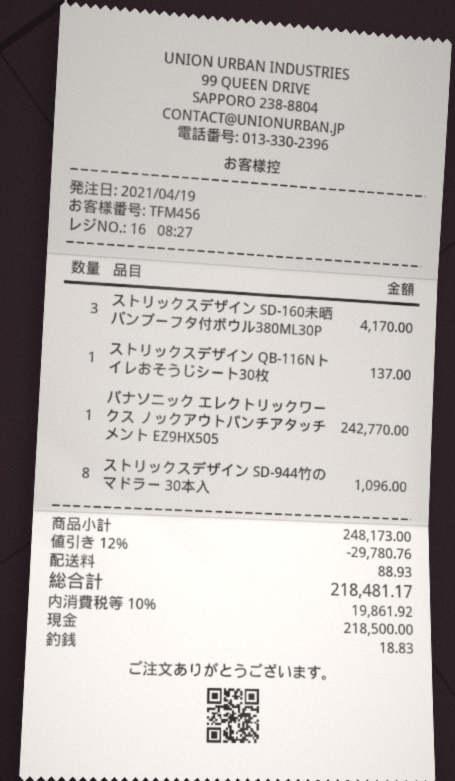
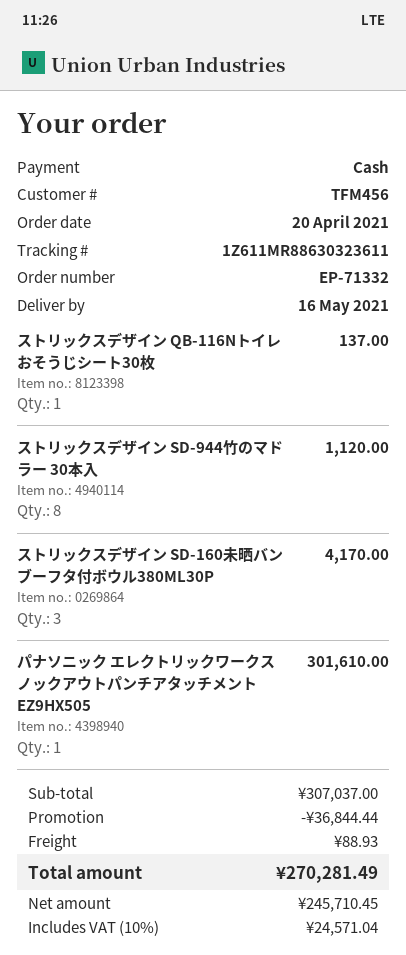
order date: 2021-04-19 -> 2021-04-20
パナソニック エレクトリックワークス ノックアウトパンチアタッチメント EZ9HX505: 1 for 242770.00 -> 1 for 301610.00
ストリックスデザイン SD-944竹のマドラー 30本入: 8 for 1096.00 -> 8 for 1120.00
subtotal: 248173.00 -> 307037.00
discount: 29780.76 -> 36844.44
tax: 10% = 19861.92 -> 10% = 24571.04
total: 218481.17 -> 270281.49

